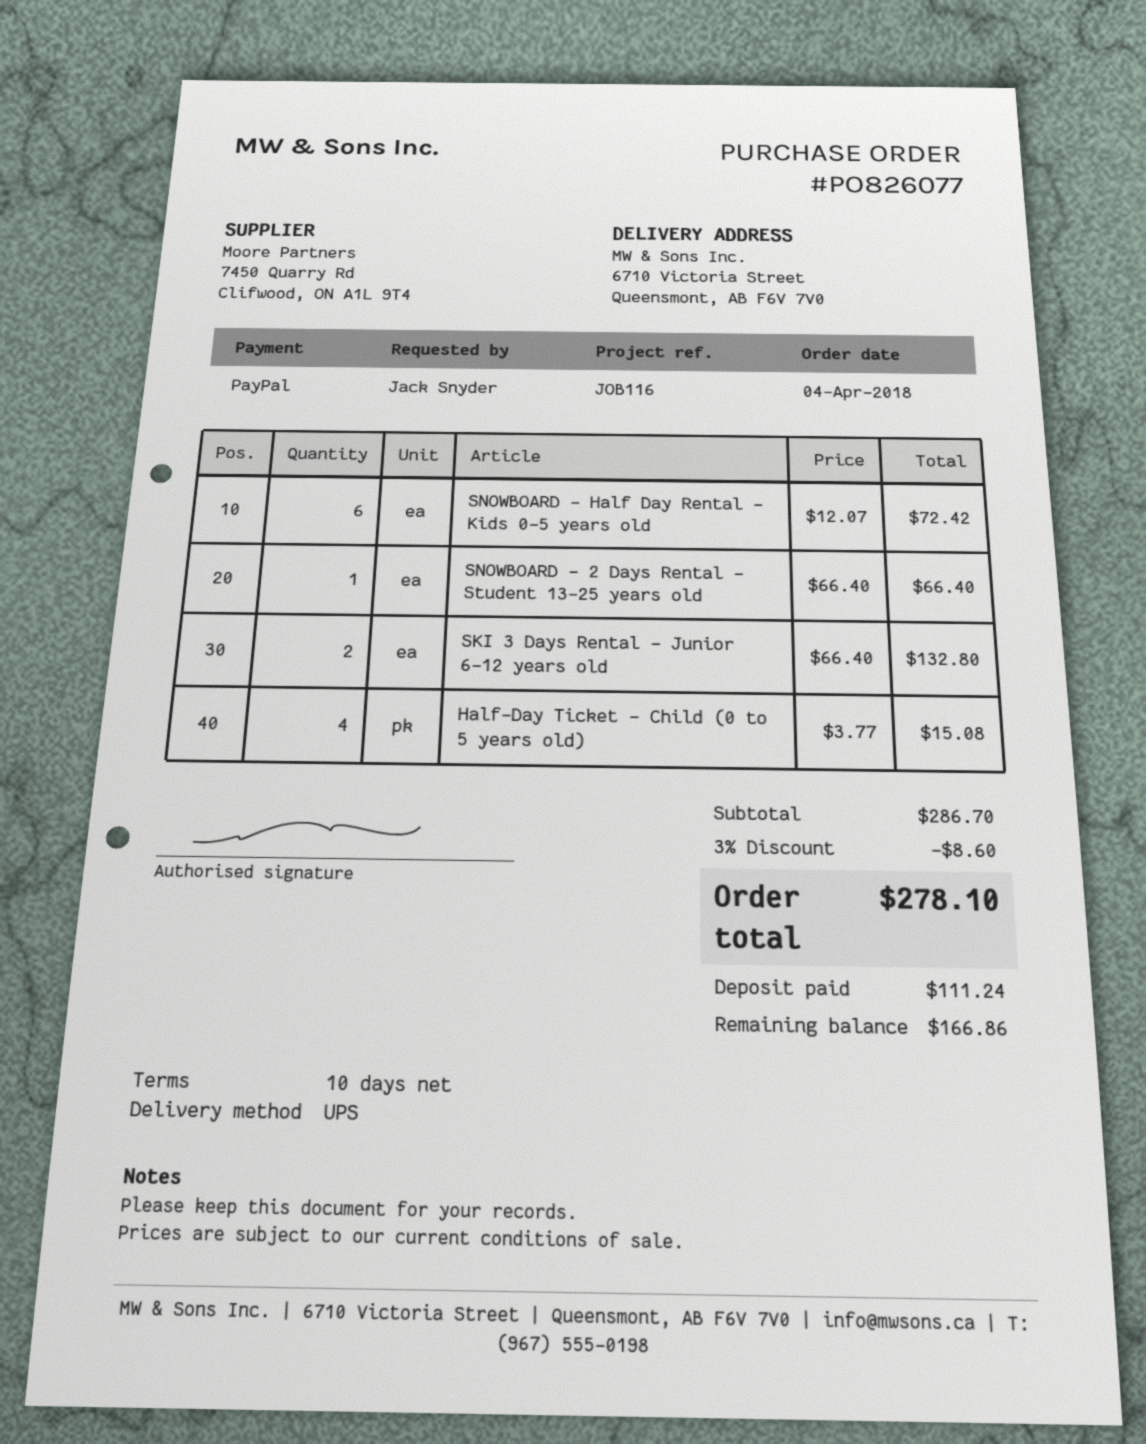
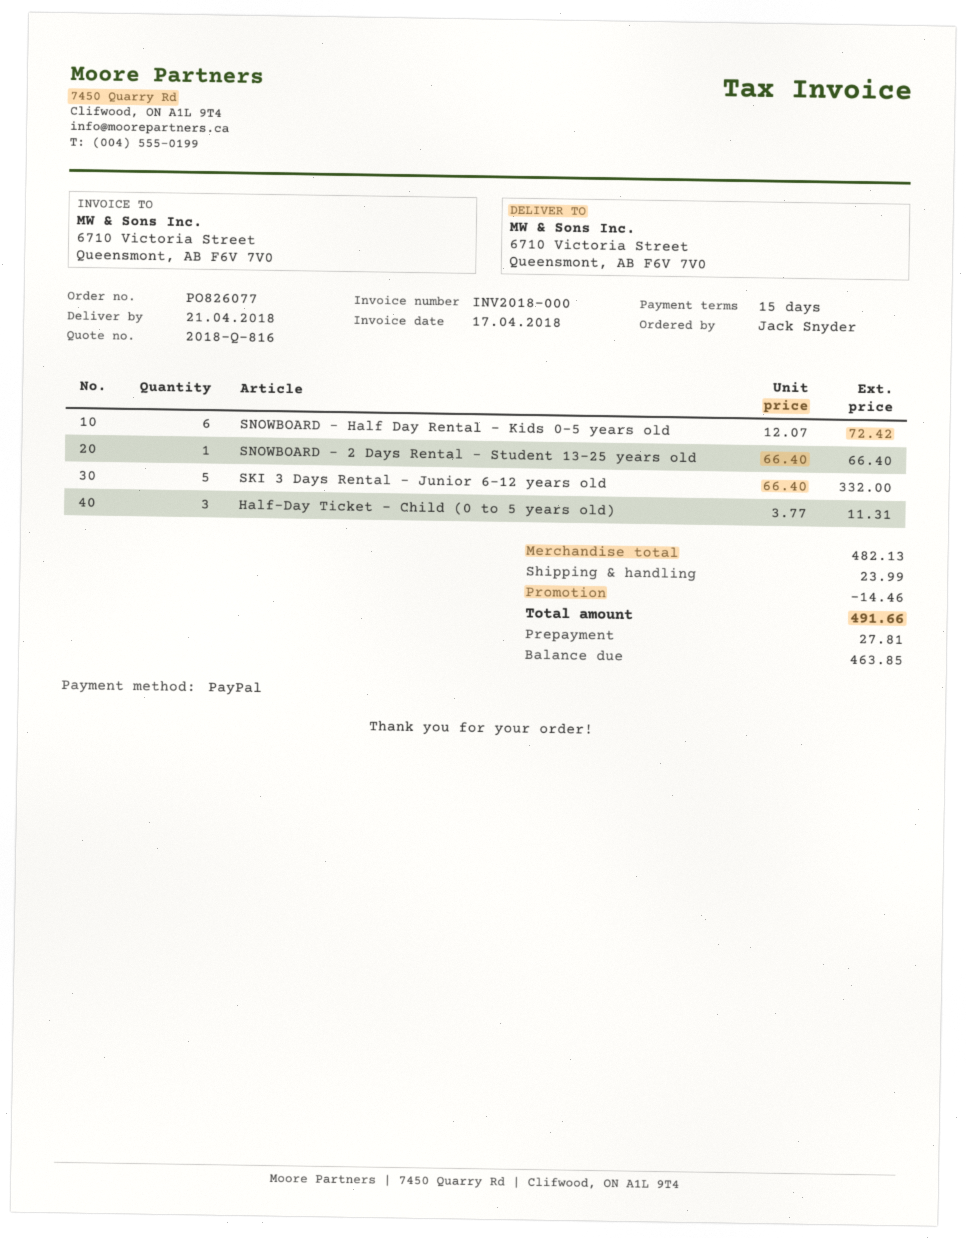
payment terms: 10 days -> 15 days
SKI 3 Days Rental - Junior 6-12 years old: 2 x 66.40 = 132.80 -> 5 x 66.40 = 332.00
Half-Day Ticket - Child (0 to 5 years old): 4 x 3.77 = 15.08 -> 3 x 3.77 = 11.31
subtotal: 286.70 -> 482.13
discount: 8.60 -> 14.46
shipping: none -> 23.99
total: 278.10 -> 491.66
deposit: 111.24 -> 27.81
balance: 166.86 -> 463.85

